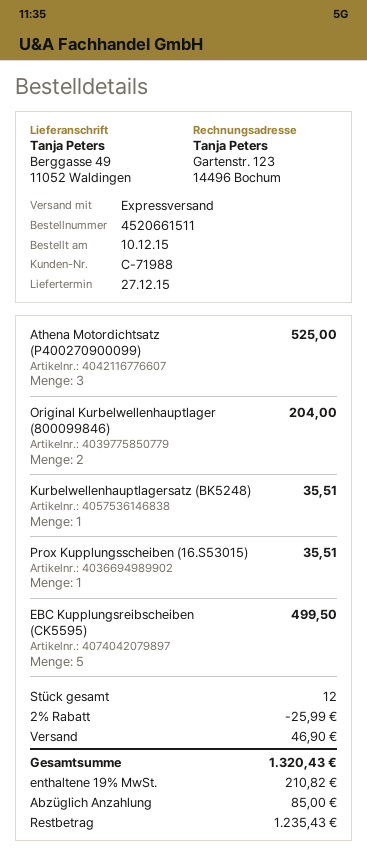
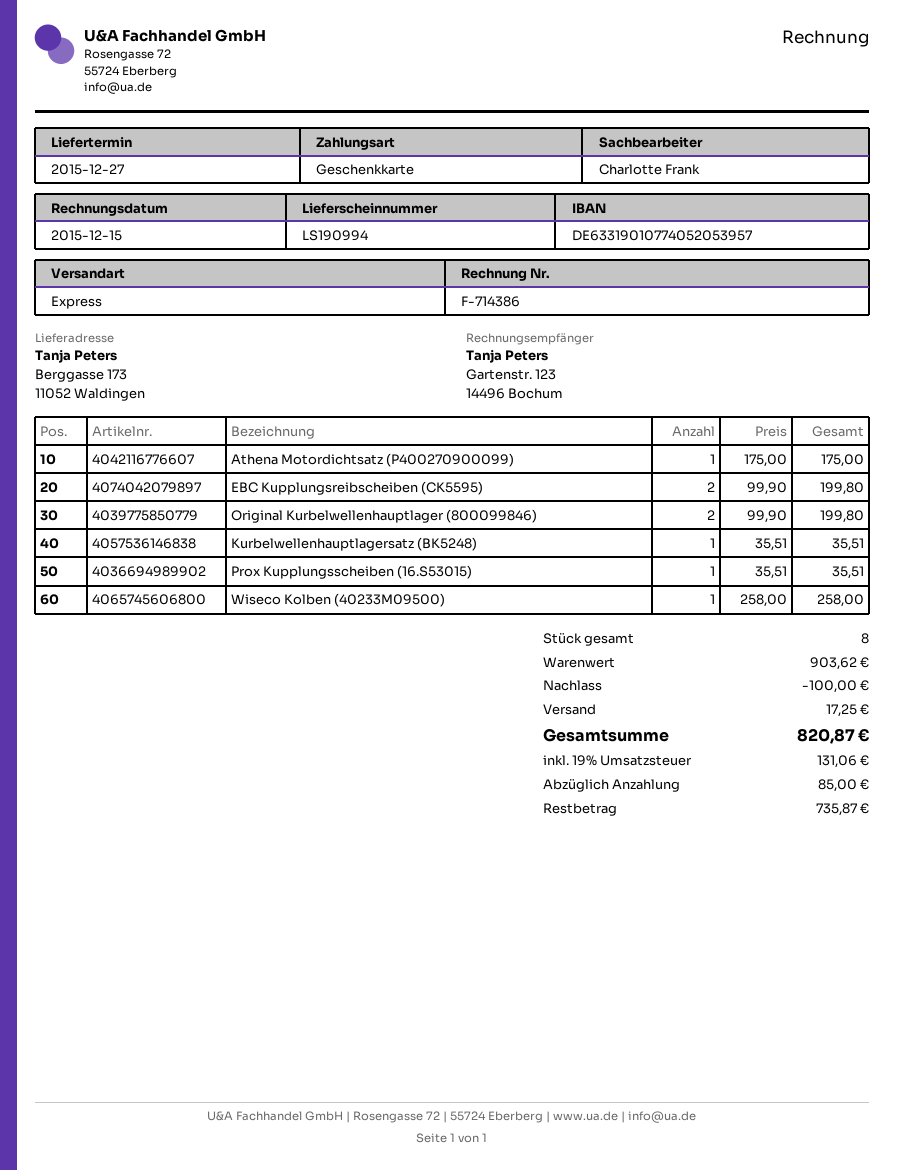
ship to: Berggasse 49, 11052 Waldingen -> Berggasse 173, 11052 Waldingen
Athena Motordichtsatz (P400270900099): 3 for 525.00 -> 1 for 175.00
Original Kurbelwellenhauptlager (800099846): 2 for 204.00 -> 2 for 199.80
EBC Kupplungsreibscheiben (CK5595): 5 for 499.50 -> 2 for 199.80
Wiseco Kolben (40233M09500): none -> 1 for 258.00
total quantity: 12 -> 8
discount: 25.99 -> 100.00
shipping: 46.90 -> 17.25
tax: 19% = 210.82 -> 19% = 131.06
total: 1320.43 -> 820.87
balance: 1235.43 -> 735.87

